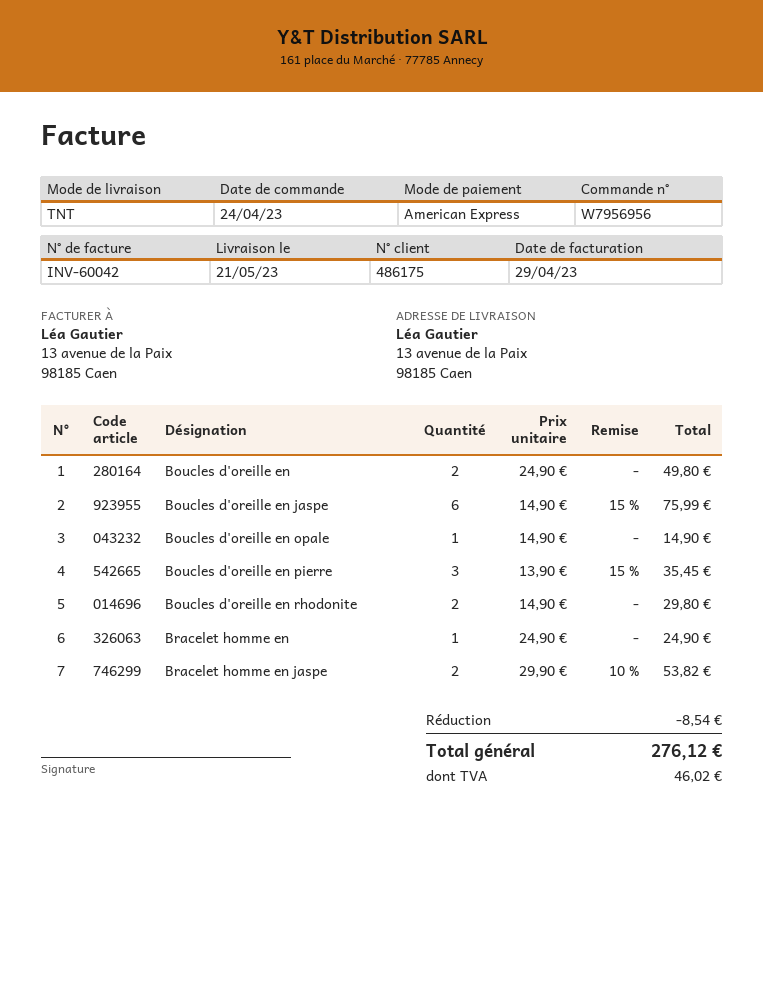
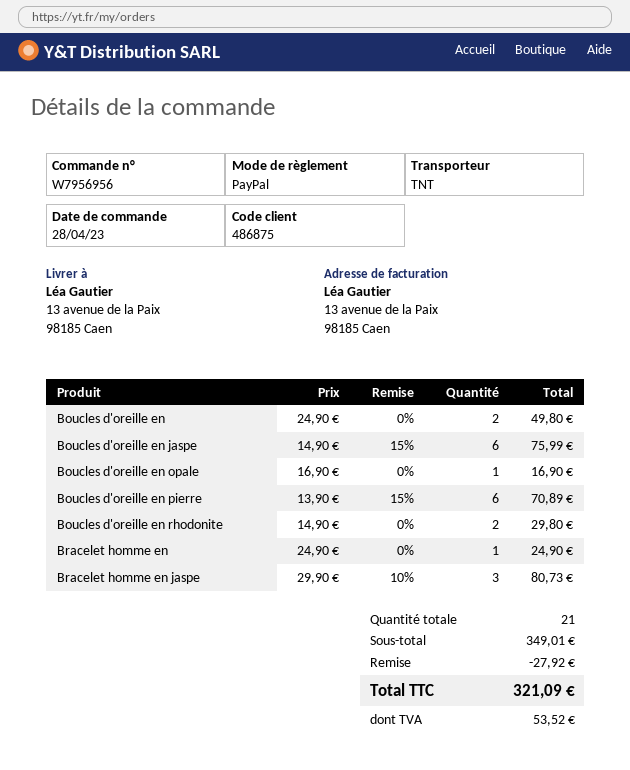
order date: 2023-04-24 -> 2023-04-28
customer number: 486175 -> 486875
payment method: American Express -> PayPal
Boucles d'oreille en opale: 1 x 14.90 = 14.90 -> 1 x 16.90 = 16.90
Boucles d'oreille en pierre: 3 x 13.90 - 15% = 35.45 -> 6 x 13.90 - 15% = 70.89
Bracelet homme en jaspe: 2 x 29.90 - 10% = 53.82 -> 3 x 29.90 - 10% = 80.73
discount: 8.54 -> 27.92
tax: 46.02 -> 53.52
total: 276.12 -> 321.09

